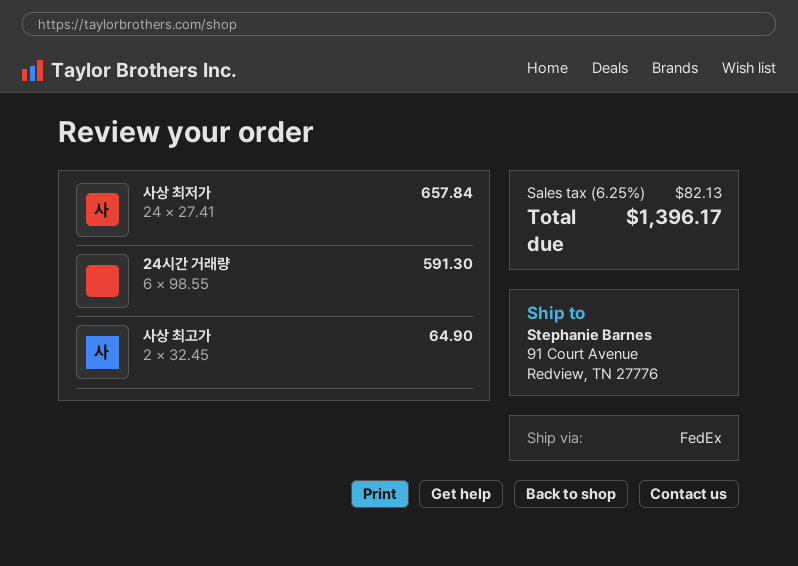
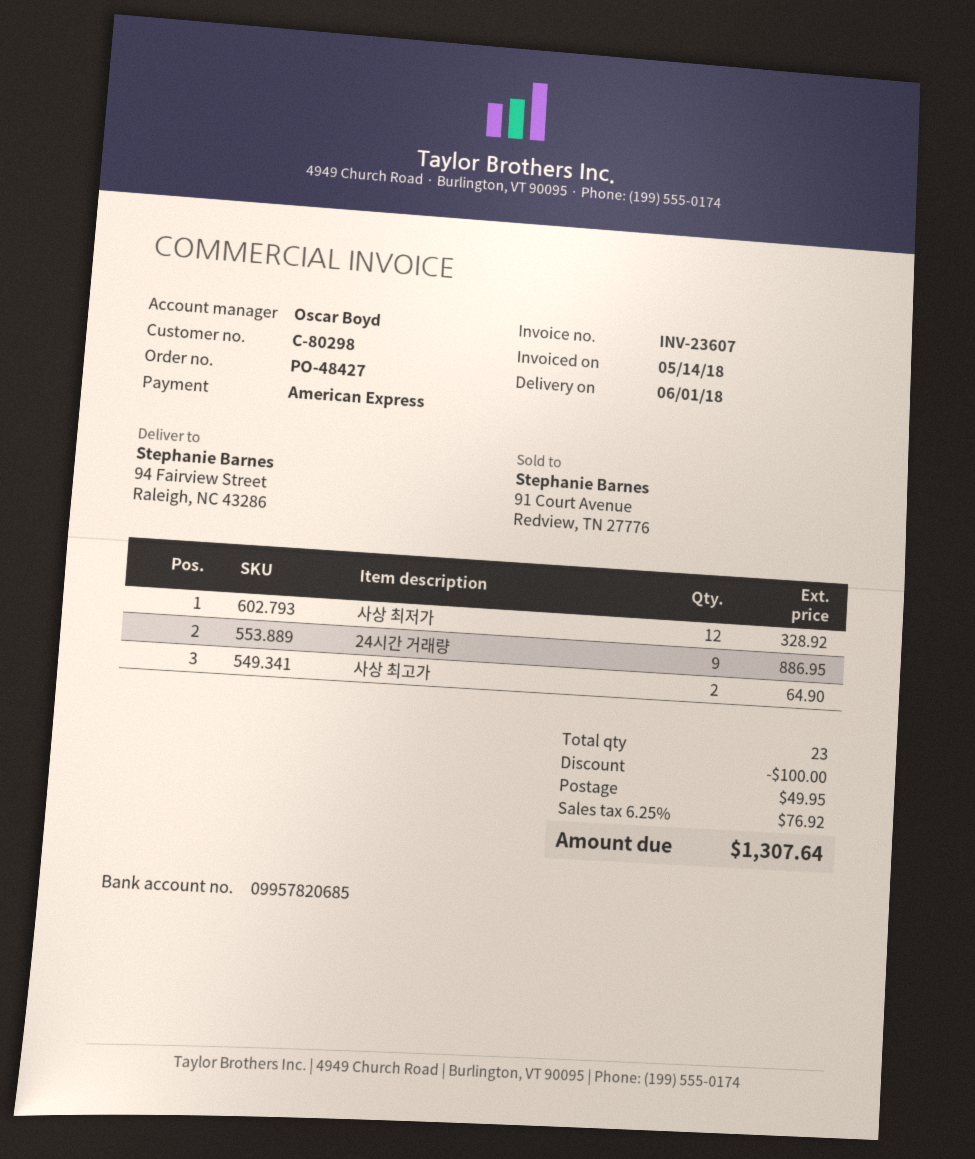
ship to: 91 Court Avenue, Redview, TN 27776 -> 94 Fairview Street, Raleigh, NC 43286
사상 최저가: 24 for 657.84 -> 12 for 328.92
24시간 거래량: 6 for 591.30 -> 9 for 886.95
discount: none -> 100.00
shipping: none -> 49.95
tax: 6.25% = 82.13 -> 6.25% = 76.92
total: 1396.17 -> 1307.64

